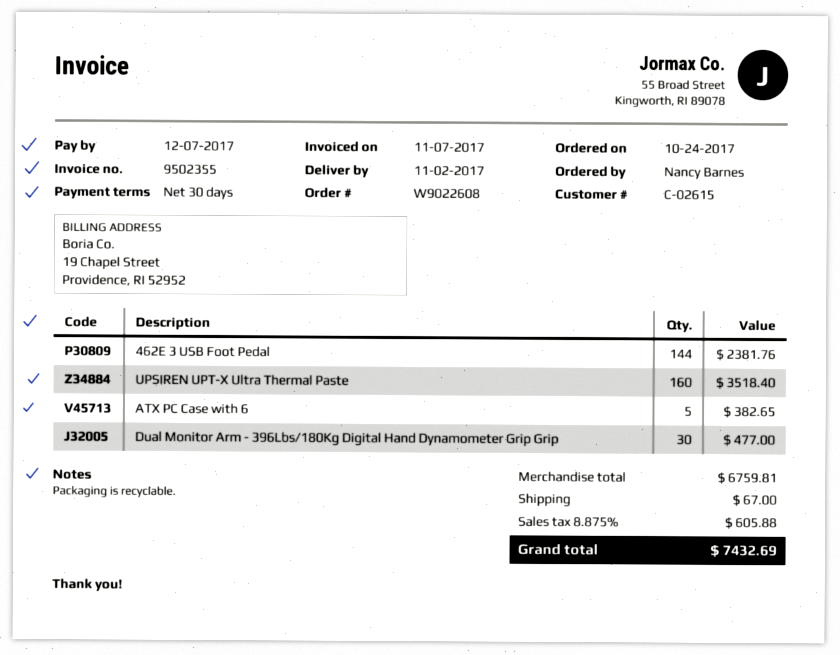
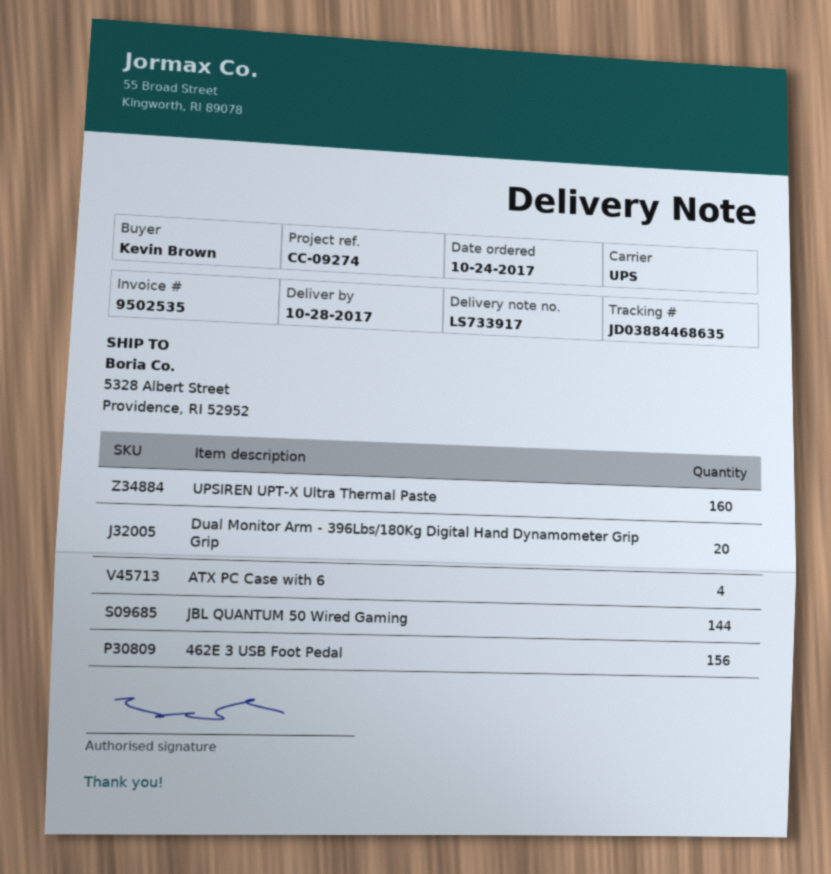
delivery date: 2017-11-02 -> 2017-10-28
invoice number: 9502355 -> 9502535
ordered by: Nancy Barnes -> Kevin Brown
462E 3 USB Foot Pedal: 144 -> 156
ATX PC Case with 6: 5 -> 4
Dual Monitor Arm - 396Lbs/180Kg Digital Hand Dynamometer Grip Grip: 30 -> 20
JBL QUANTUM 50 Wired Gaming: none -> 144

